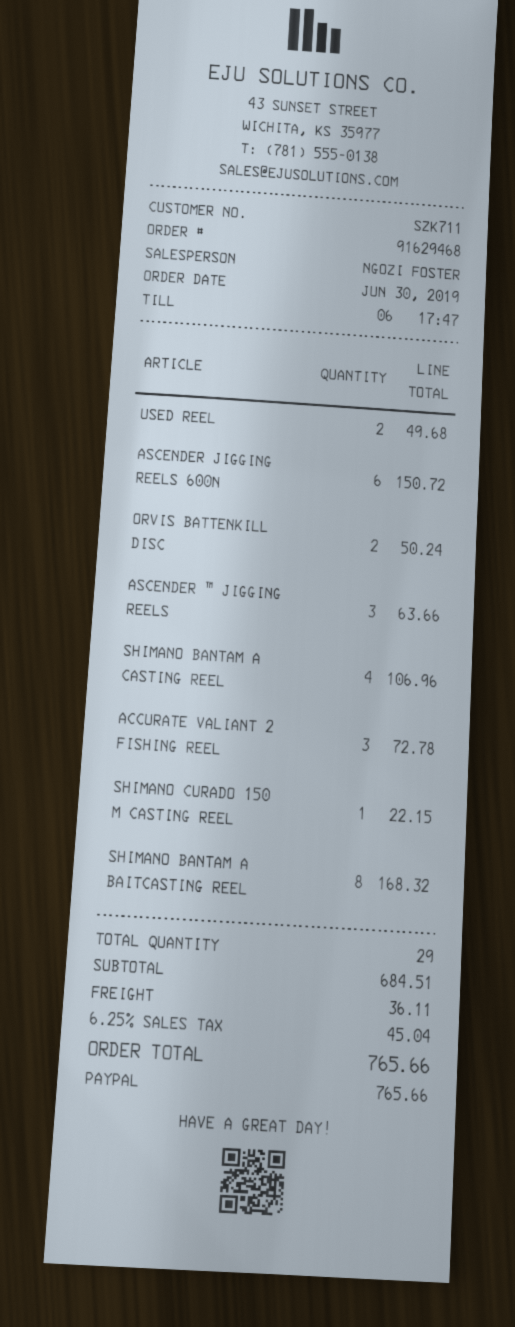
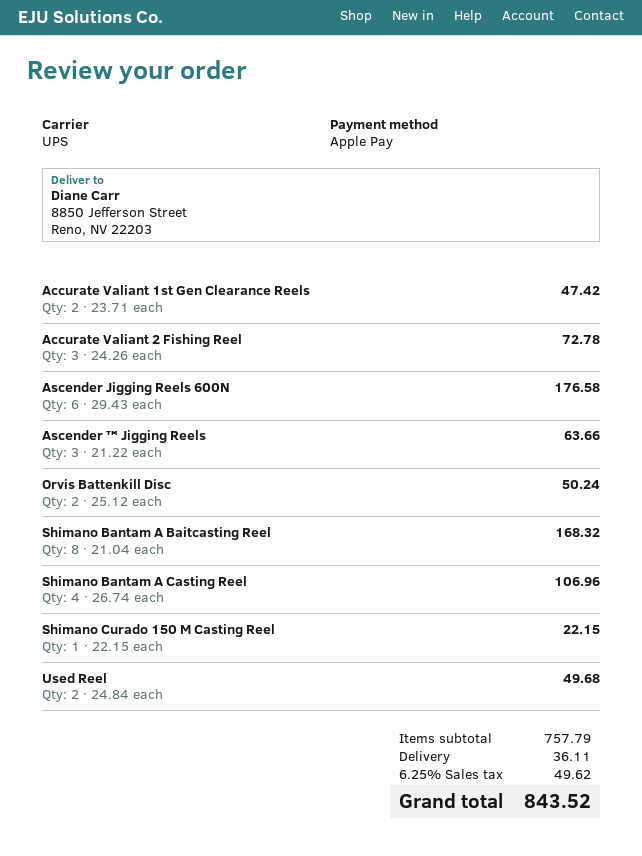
payment method: PayPal -> Apple Pay
ASCENDER JIGGING REELS 600N: 6 for 150.72 -> 6 for 176.58
Accurate Valiant 1st Gen Clearance Reels: none -> 2 for 47.42
subtotal: 684.51 -> 757.79
tax: 6.25% = 45.04 -> 6.25% = 49.62
total: 765.66 -> 843.52

